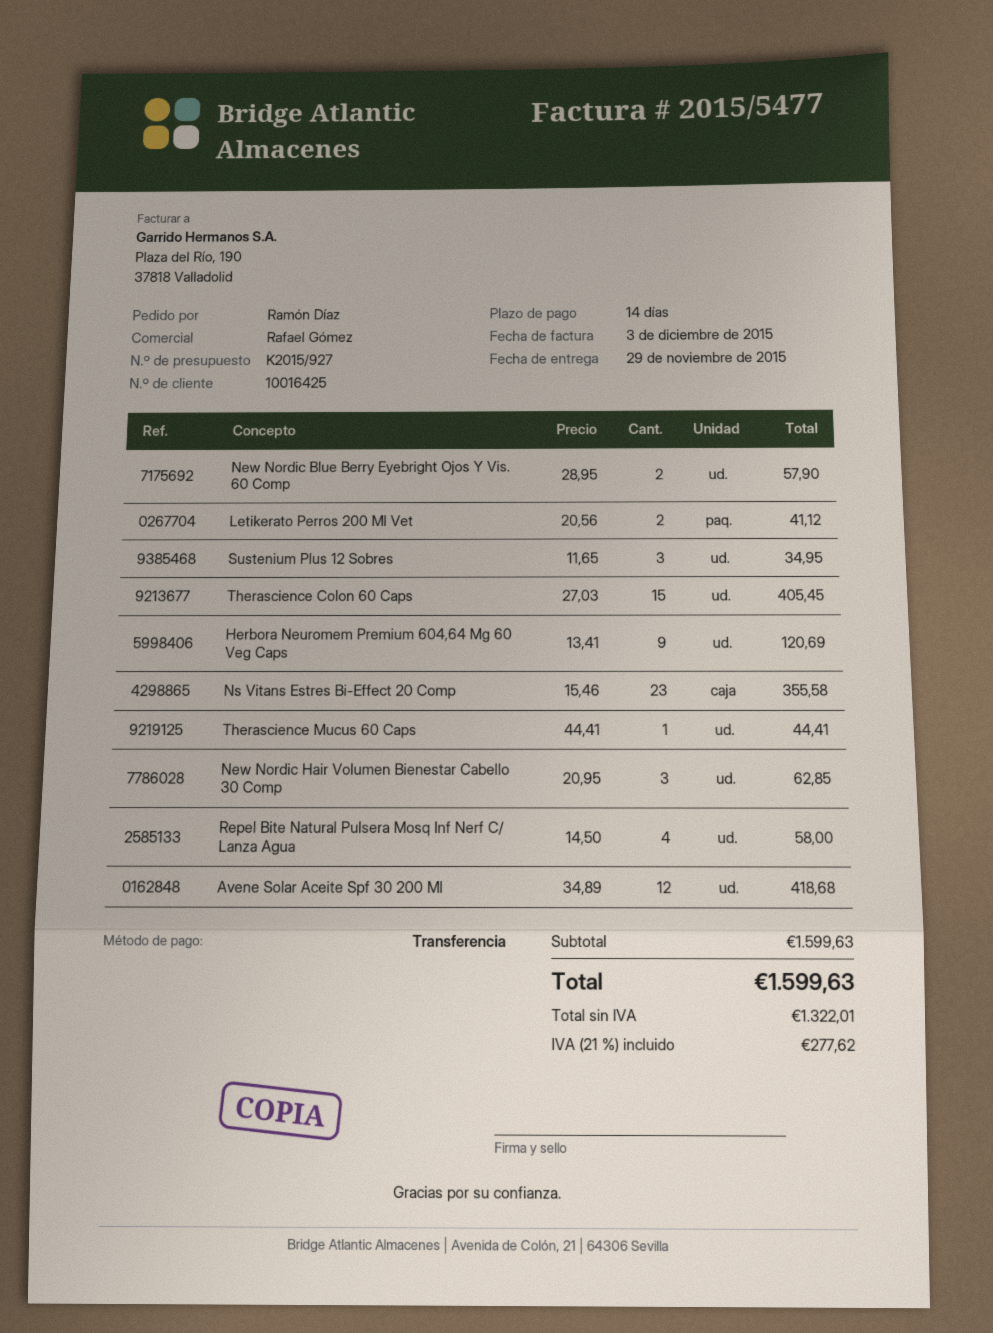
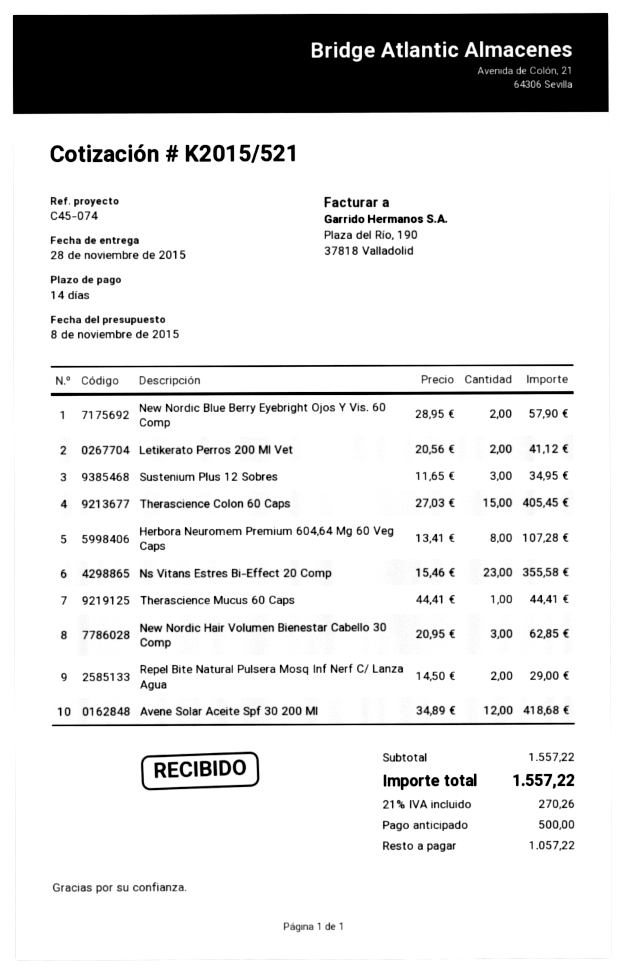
quote number: K2015/927 -> K2015/521
delivery date: 2015-11-29 -> 2015-11-28
Herbora Neuromem Premium 604,64 Mg 60 Veg Caps: 9 x 13.41 = 120.69 -> 8 x 13.41 = 107.28
Repel Bite Natural Pulsera Mosq Inf Nerf C/ Lanza Agua: 4 x 14.50 = 58.00 -> 2 x 14.50 = 29.00
subtotal: 1599.63 -> 1557.22
tax: 21% = 277.62 -> 21% = 270.26
total: 1599.63 -> 1557.22

